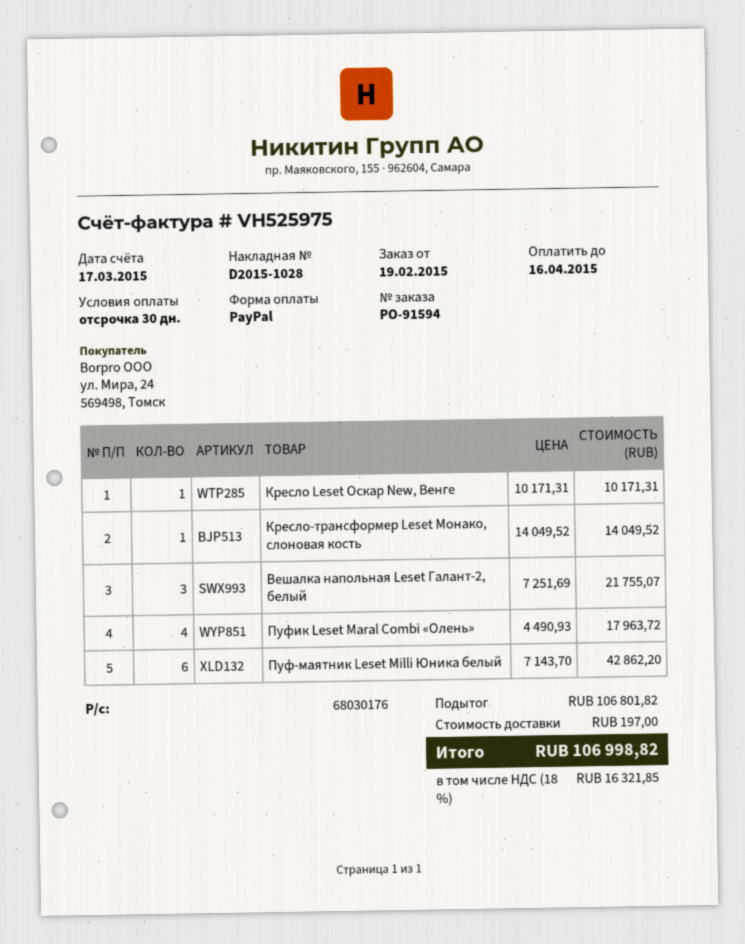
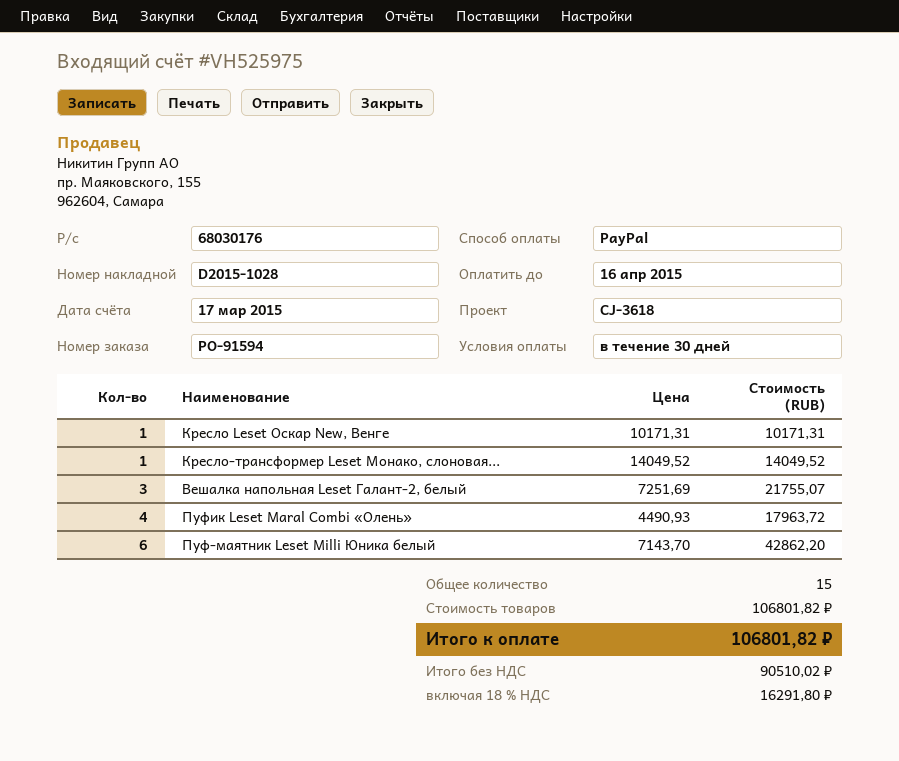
shipping: 197.00 -> none
tax: 18% = 16321.85 -> 18% = 16291.80
total: 106998.82 -> 106801.82

